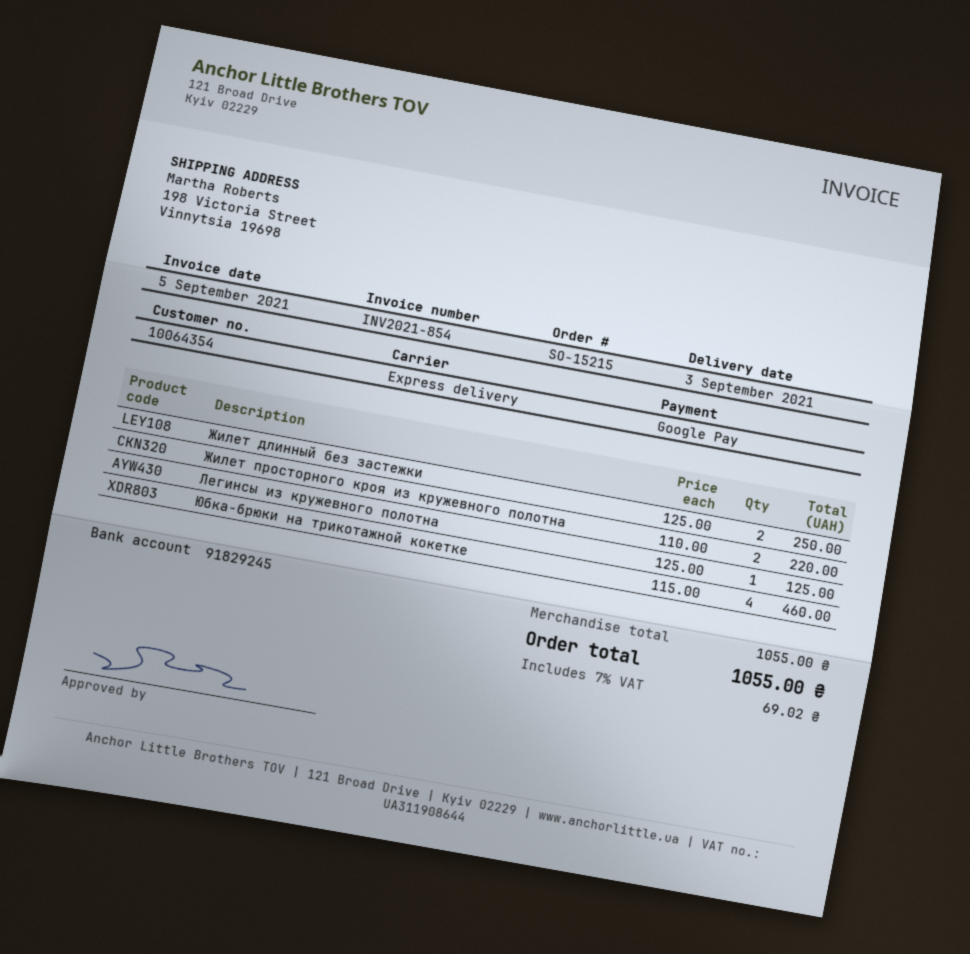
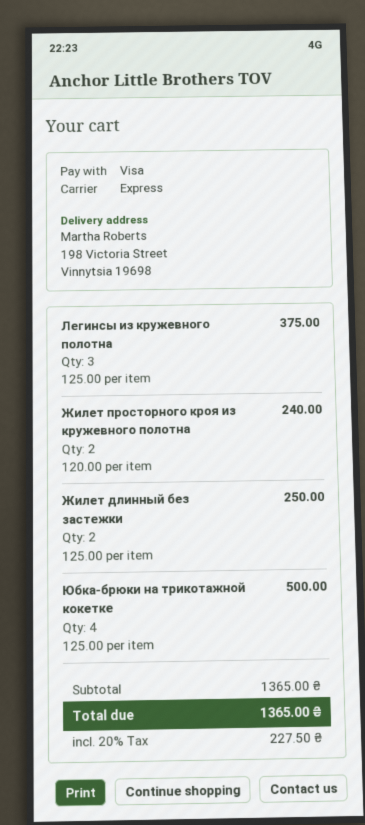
payment method: Google Pay -> Visa
Жилет просторного кроя из кружевного полотна: 2 x 110.00 = 220.00 -> 2 x 120.00 = 240.00
Легинсы из кружевного полотна: 1 x 125.00 = 125.00 -> 3 x 125.00 = 375.00
Юбка-брюки на трикотажной кокетке: 4 x 115.00 = 460.00 -> 4 x 125.00 = 500.00
subtotal: 1055.00 -> 1365.00
tax: 7% = 69.02 -> 20% = 227.50
total: 1055.00 -> 1365.00

